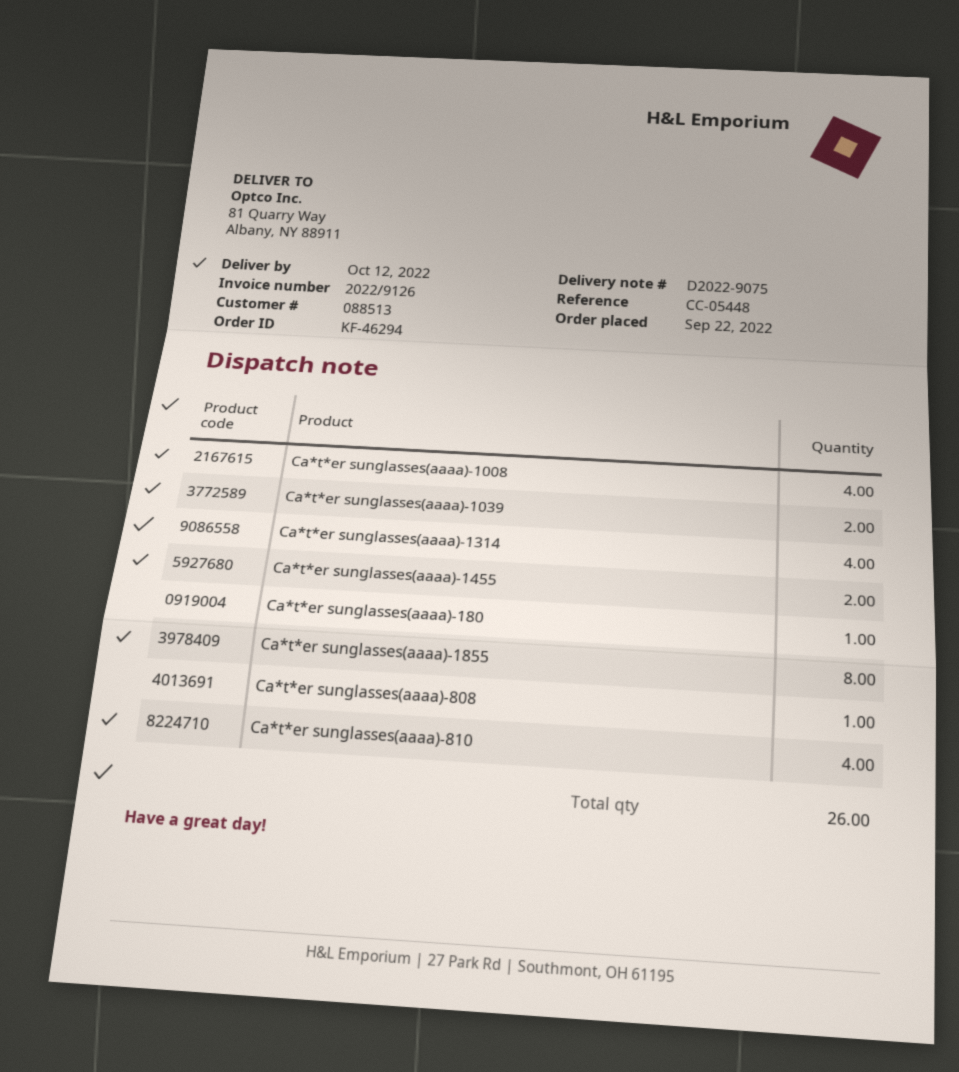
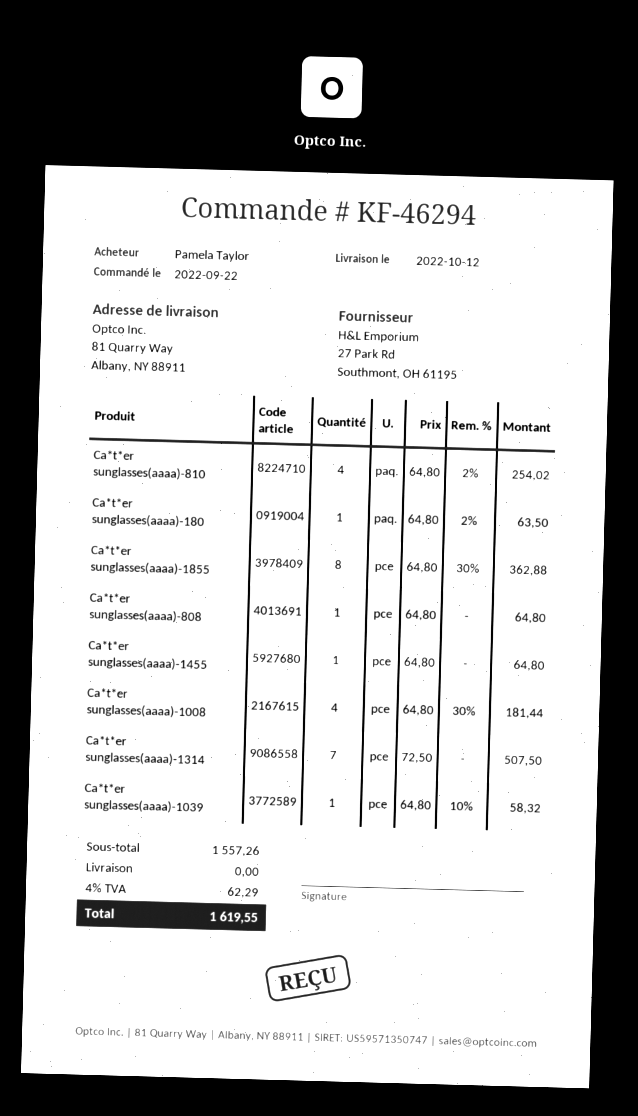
Ca*t*er sunglasses(aaaa)-1039: 2 -> 1
Ca*t*er sunglasses(aaaa)-1314: 4 -> 7
Ca*t*er sunglasses(aaaa)-1455: 2 -> 1

